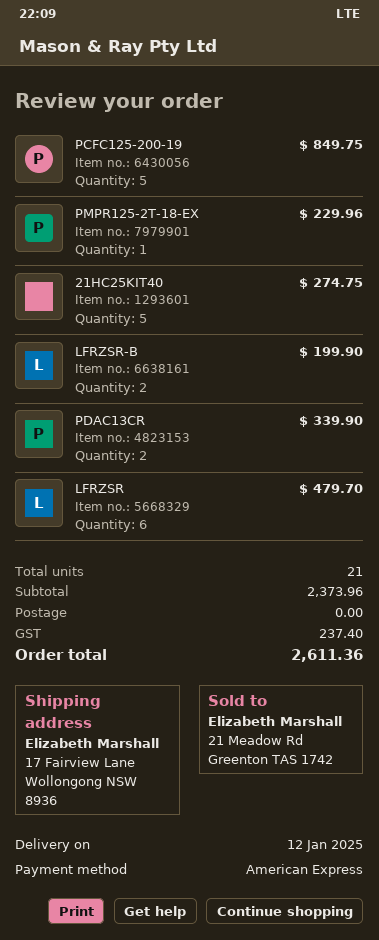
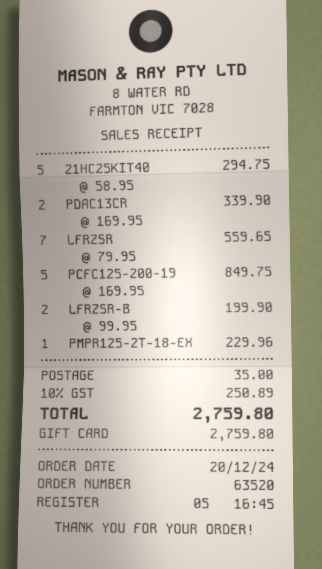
payment method: American Express -> gift card
21HC25KIT40: 5 for 274.75 -> 5 for 294.75
LFRZSR: 6 for 479.70 -> 7 for 559.65
shipping: 0.00 -> 35.00
tax: 237.40 -> 250.89
total: 2611.36 -> 2759.80

